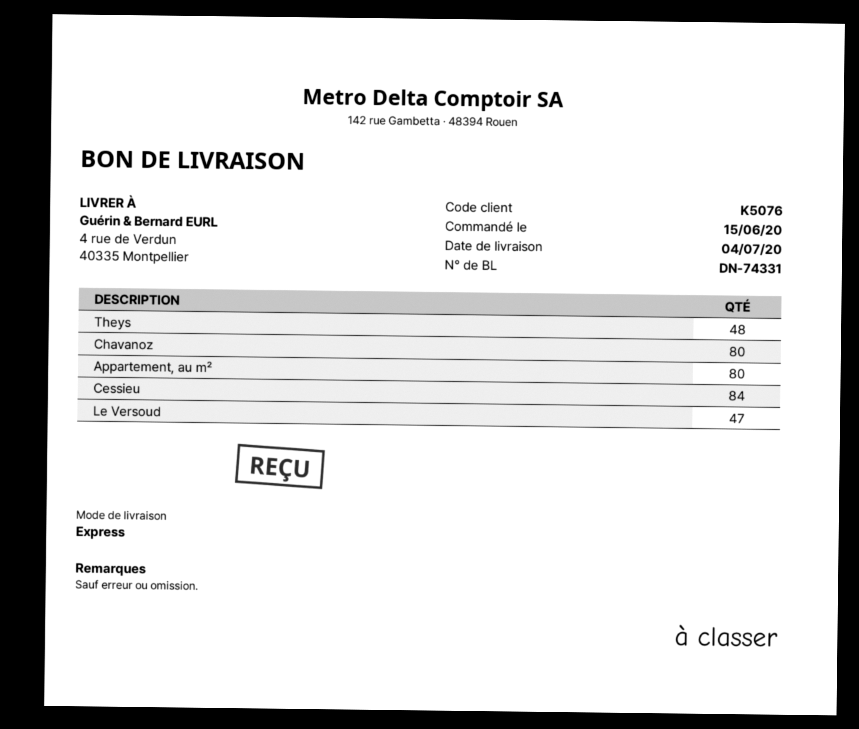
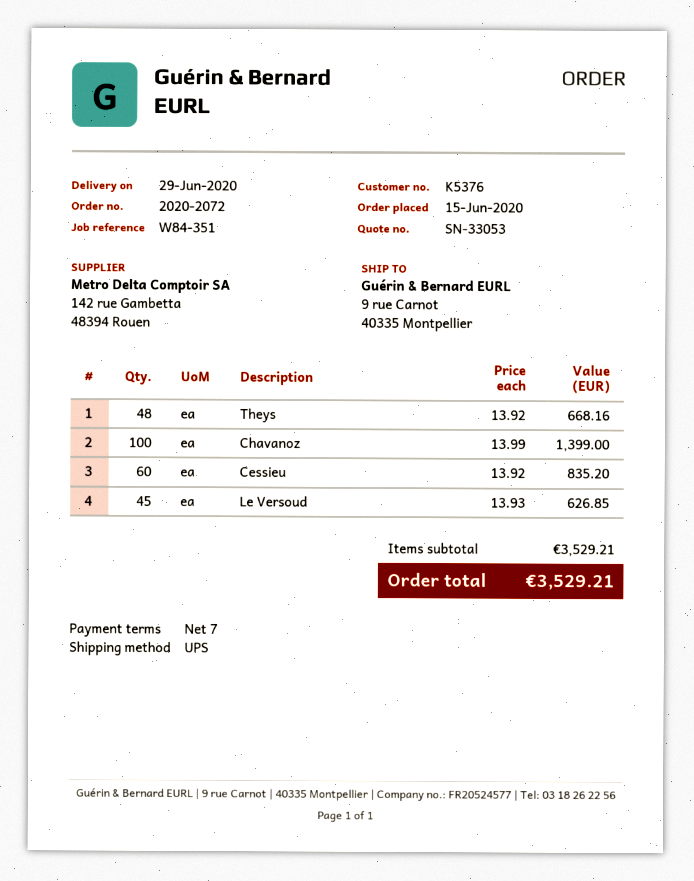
delivery date: 2020-07-04 -> 2020-06-29
customer number: K5076 -> K5376
shipping method: express -> UPS
ship to: 4 rue de Verdun, 40335 Montpellier -> 9 rue Carnot, 40335 Montpellier
Chavanoz: 80 -> 100
Appartement, au m²: 80 -> none
Cessieu: 84 -> 60
Le Versoud: 47 -> 45

